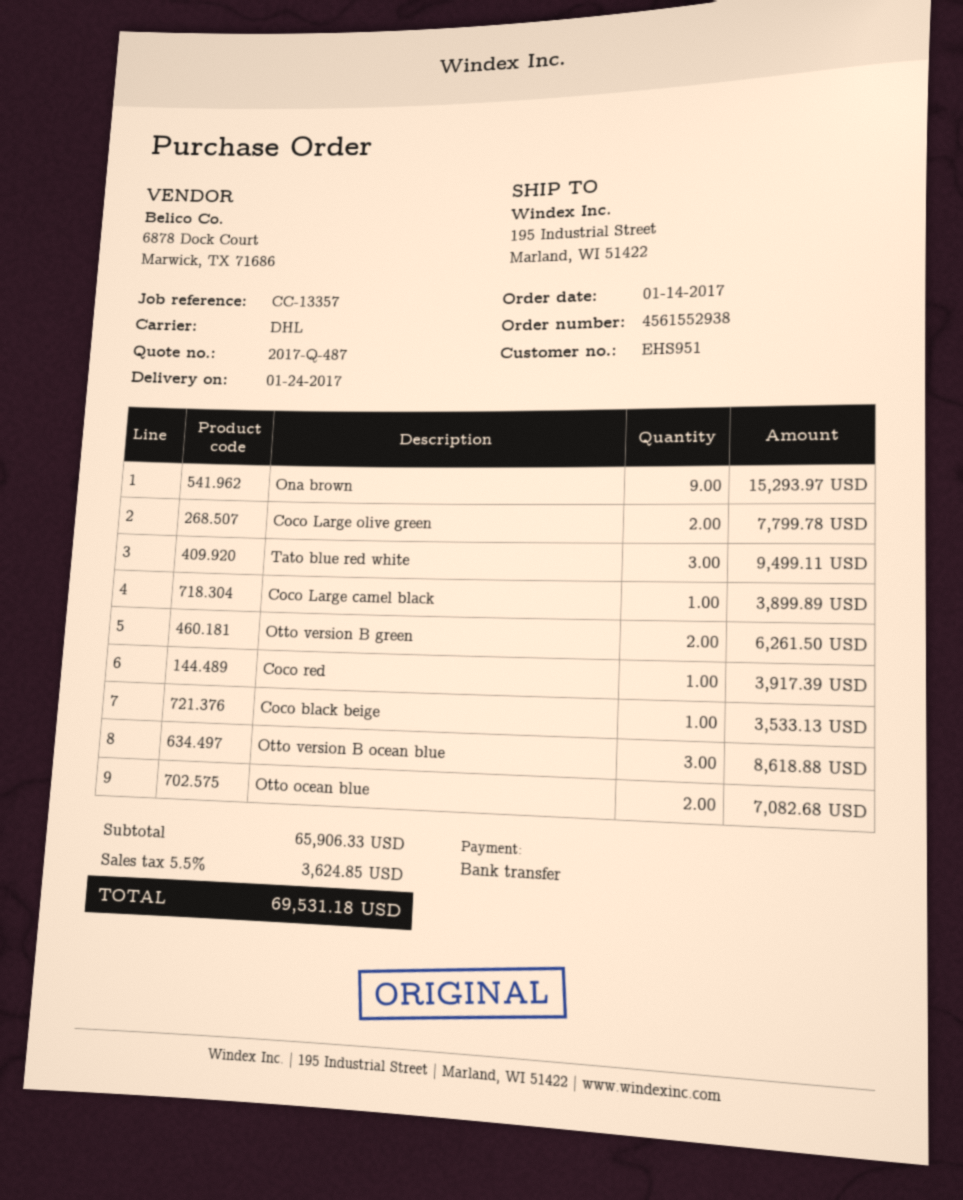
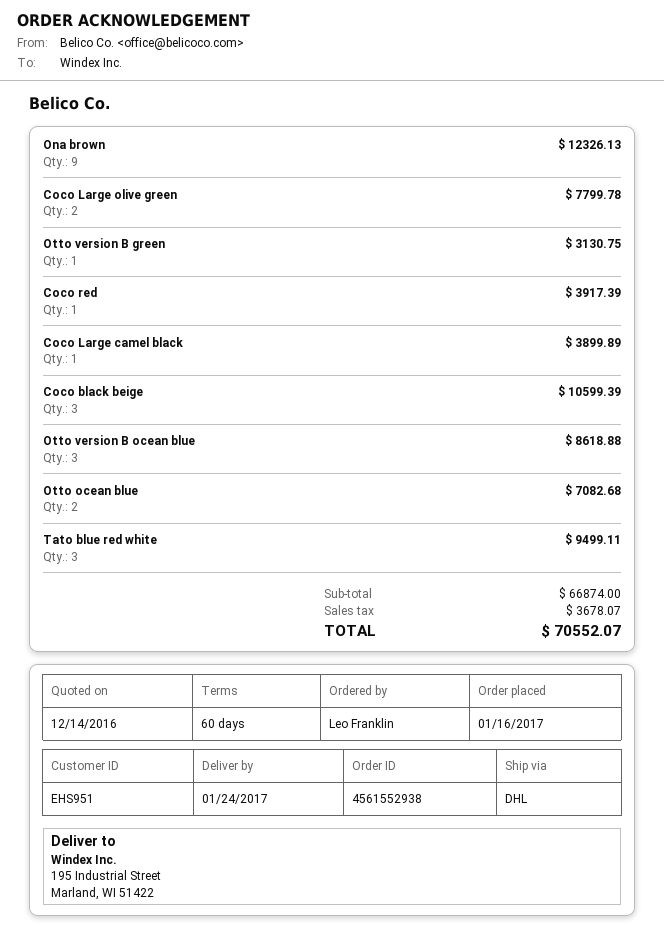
order date: 2017-01-14 -> 2017-01-16
Ona brown: 9 for 15293.97 -> 9 for 12326.13
Otto version B green: 2 for 6261.50 -> 1 for 3130.75
Coco black beige: 1 for 3533.13 -> 3 for 10599.39
subtotal: 65906.33 -> 66874.00
tax: 3624.85 -> 3678.07
total: 69531.18 -> 70552.07

